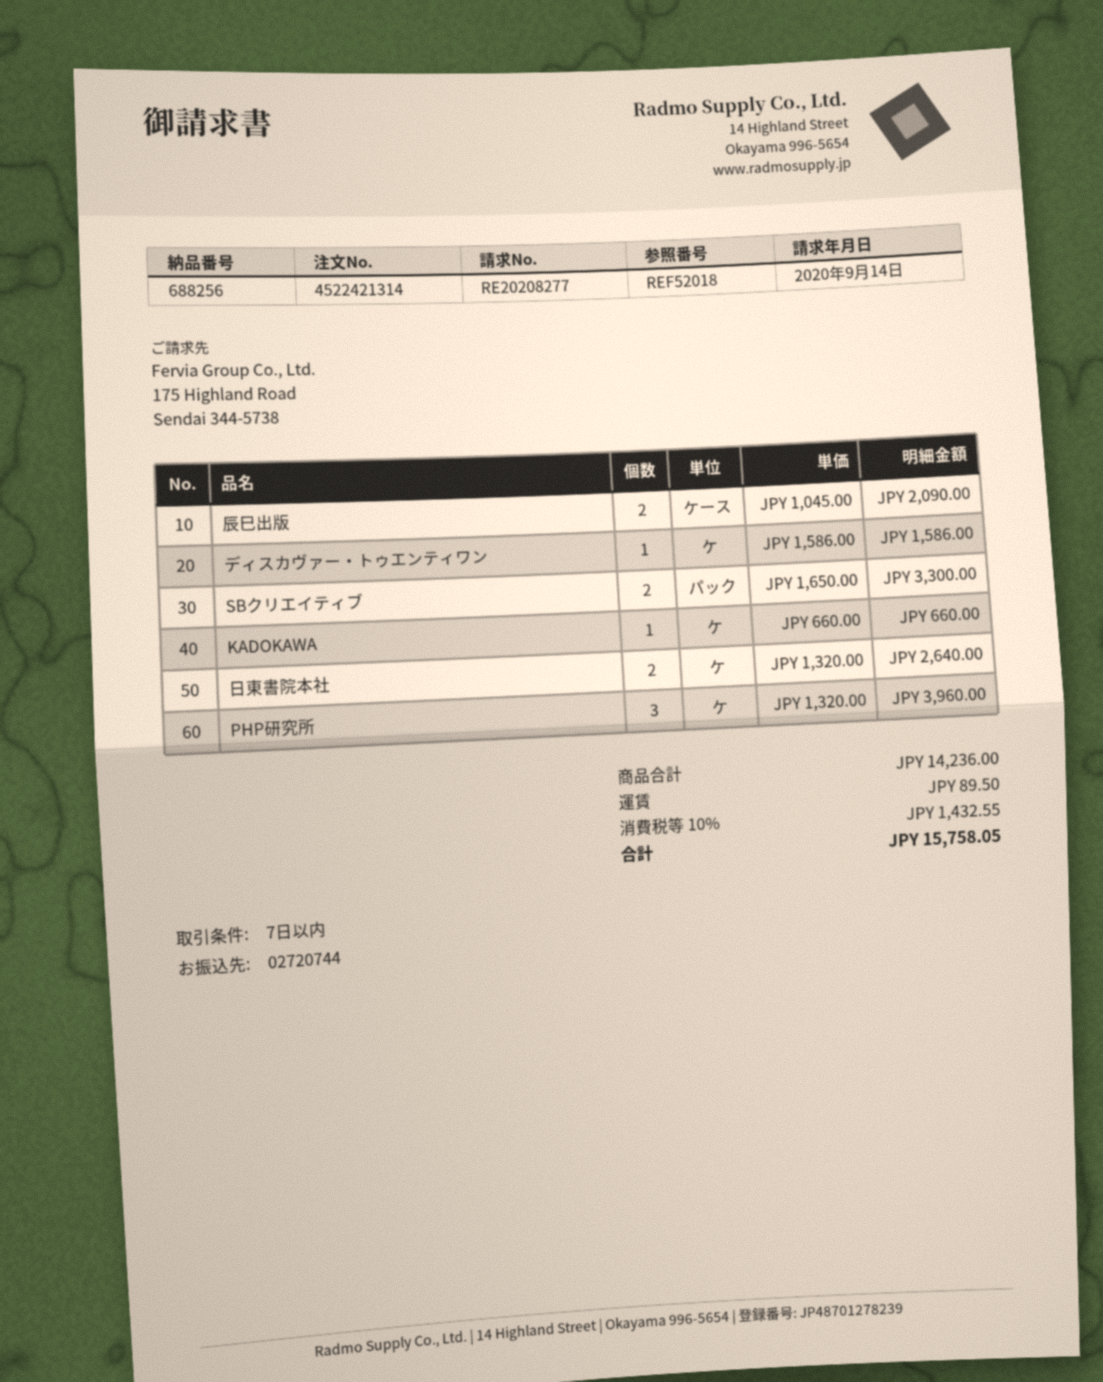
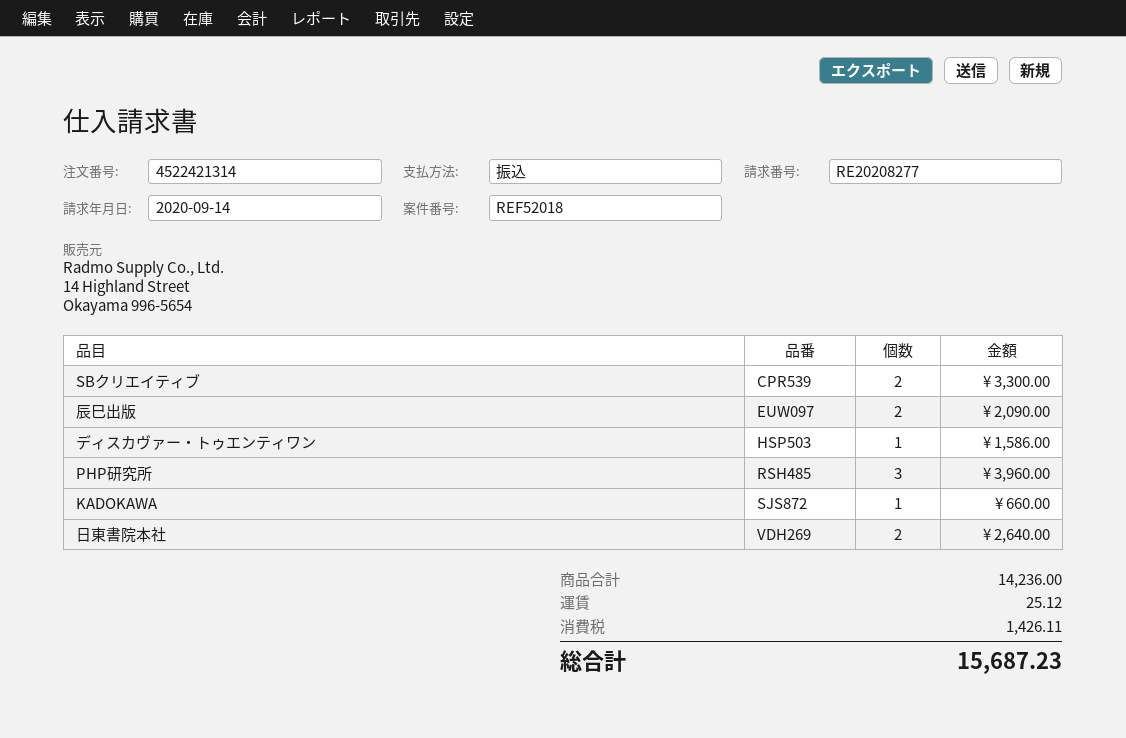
shipping: 89.50 -> 25.12
tax: 1432.55 -> 1426.11
total: 15758.05 -> 15687.23

